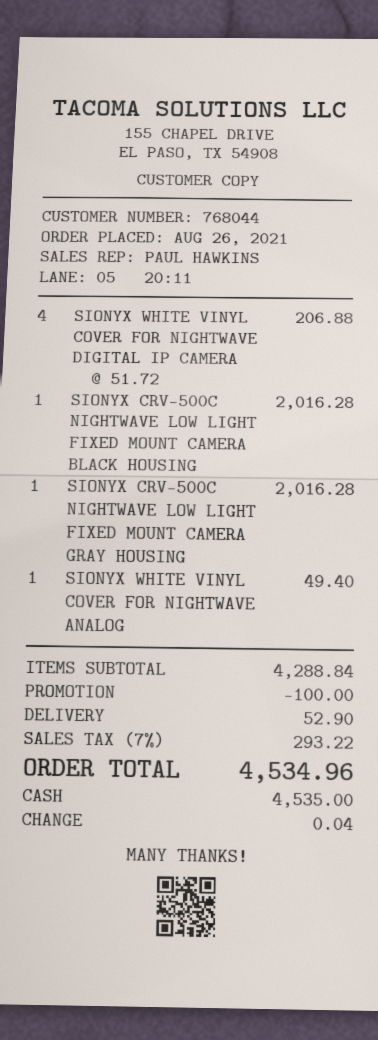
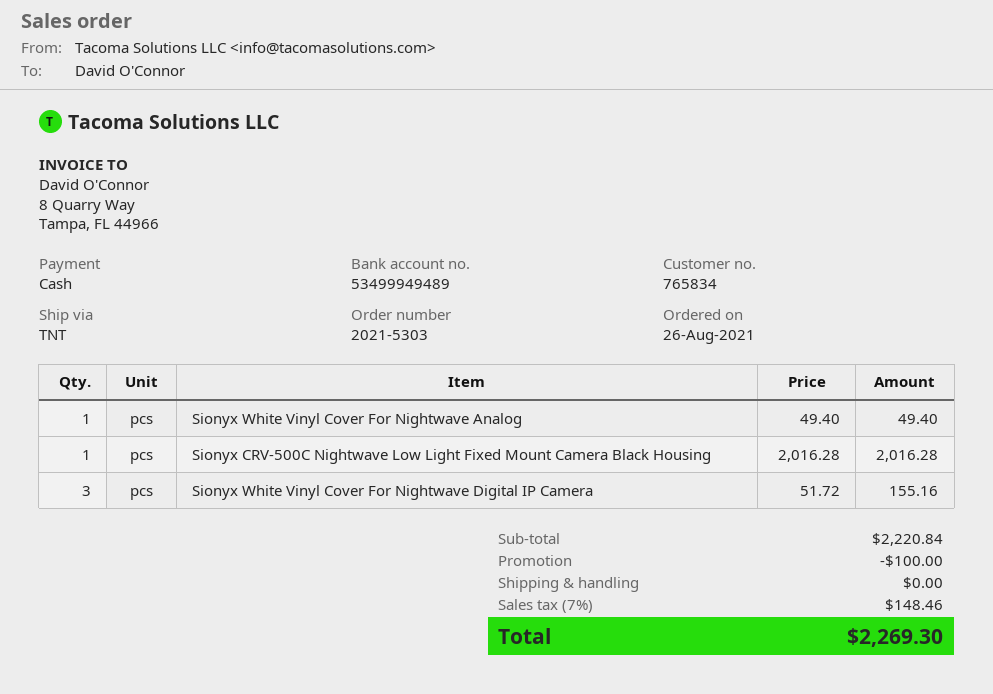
customer number: 768044 -> 765834
SIONYX WHITE VINYL COVER FOR NIGHTWAVE DIGITAL IP CAMERA: 4 x 51.72 = 206.88 -> 3 x 51.72 = 155.16
SIONYX CRV-500C NIGHTWAVE LOW LIGHT FIXED MOUNT CAMERA GRAY HOUSING: 1 x 2016.28 = 2016.28 -> none
subtotal: 4288.84 -> 2220.84
shipping: 52.90 -> 0.00
tax: 7% = 293.22 -> 7% = 148.46
total: 4534.96 -> 2269.30

